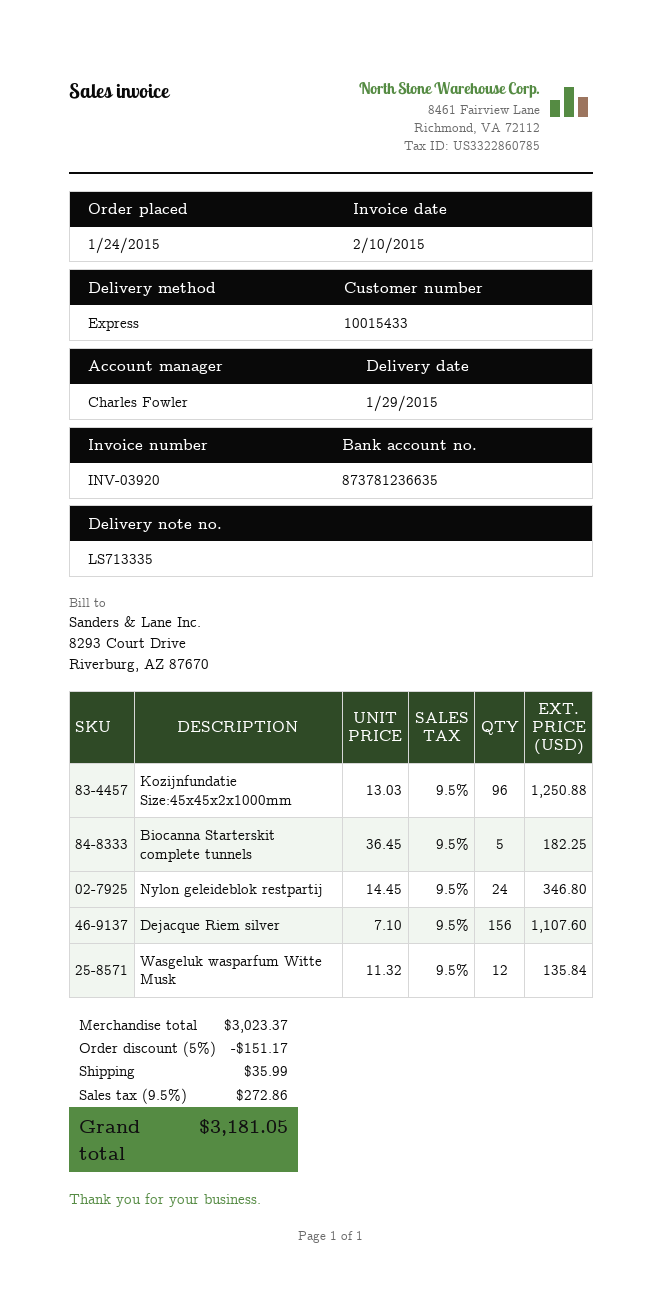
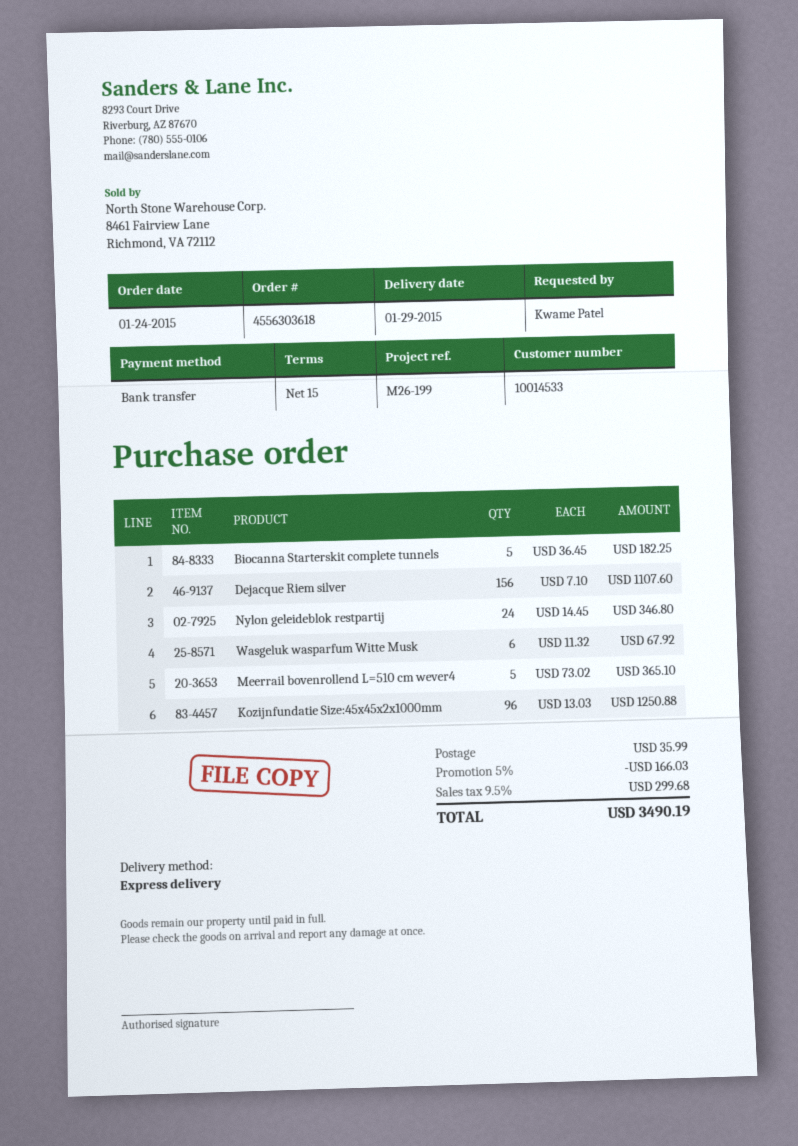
customer number: 10015433 -> 10014533
Wasgeluk wasparfum Witte Musk: 12 x 11.32 = 135.84 -> 6 x 11.32 = 67.92
Meerrail bovenrollend L=510 cm wever4: none -> 5 x 73.02 = 365.10
discount: 5% = 151.17 -> 5% = 166.03
tax: 9.5% = 272.86 -> 9.5% = 299.68
total: 3181.05 -> 3490.19

